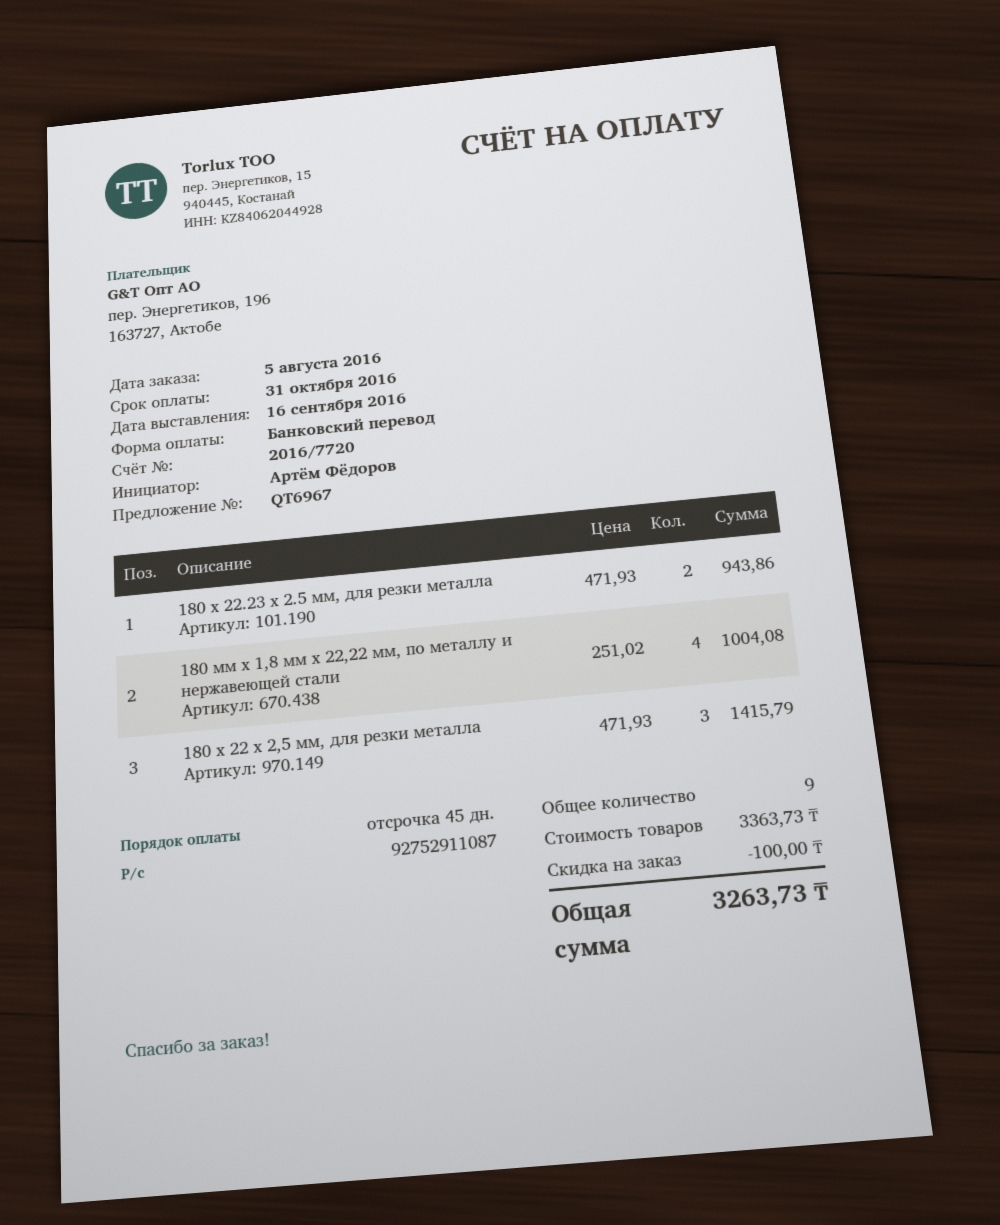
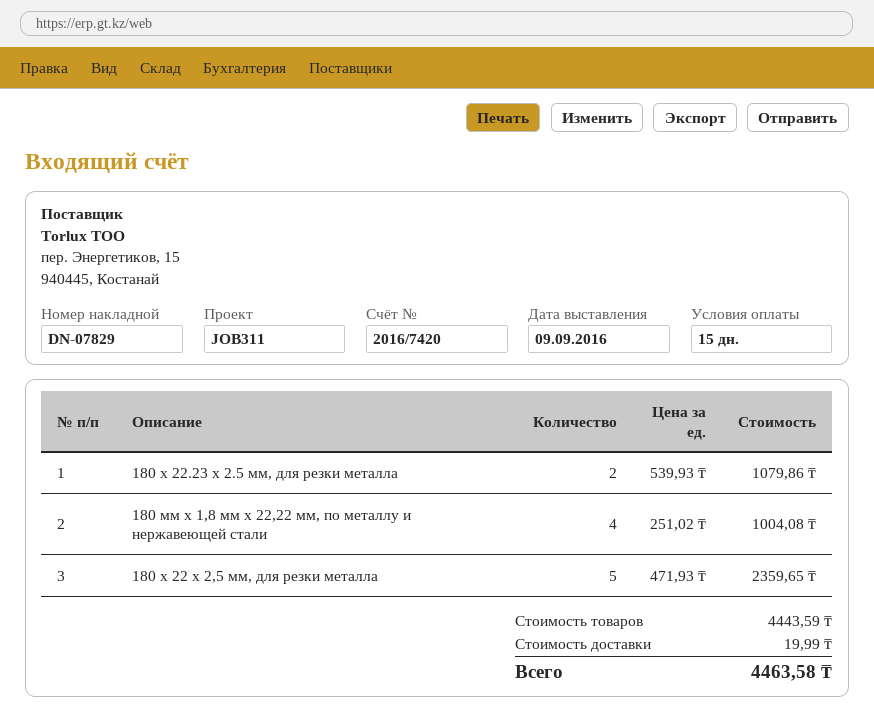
invoice number: 2016/7720 -> 2016/7420
invoice date: 2016-09-16 -> 2016-09-09
payment terms: 45 days -> 15 days
180 x 22.23 x 2.5 мм, для резки металла: 2 x 471.93 = 943.86 -> 2 x 539.93 = 1079.86
180 х 22 х 2,5 мм, для резки металла: 3 x 471.93 = 1415.79 -> 5 x 471.93 = 2359.65
subtotal: 3363.73 -> 4443.59
discount: 100.00 -> none
shipping: none -> 19.99
total: 3263.73 -> 4463.58

